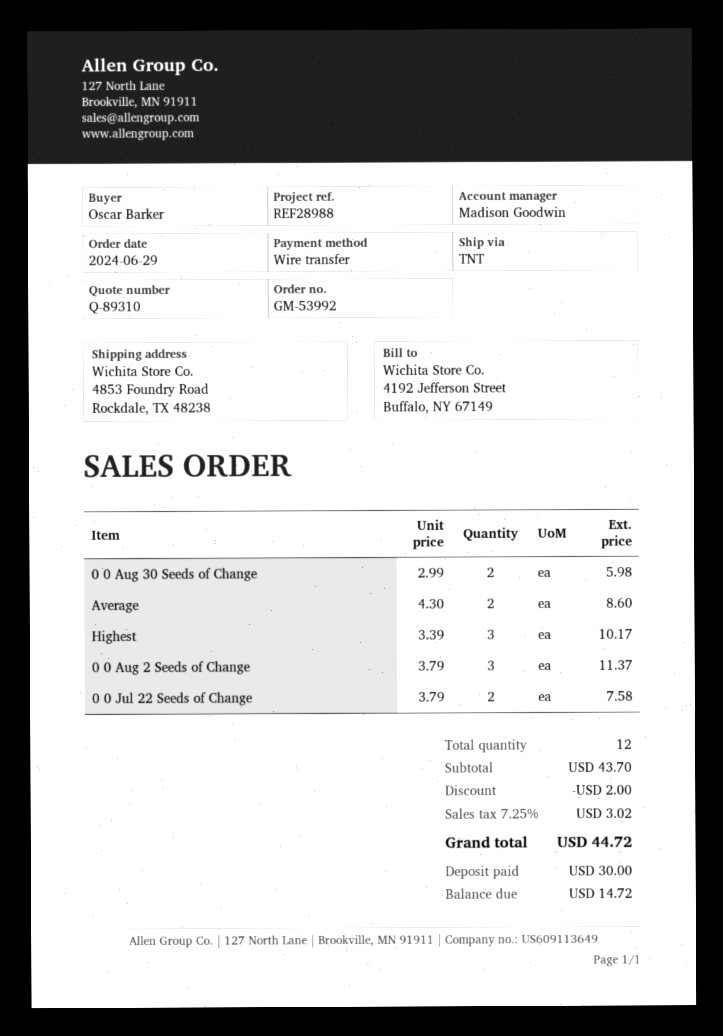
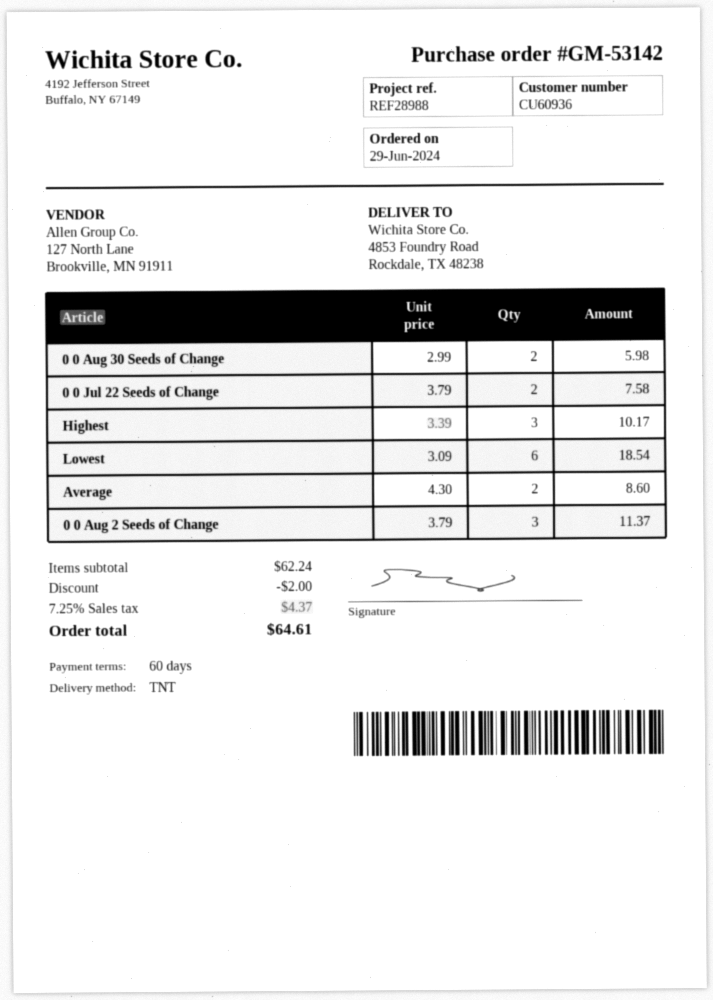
order number: GM-53992 -> GM-53142
Lowest: none -> 6 x 3.09 = 18.54
subtotal: 43.70 -> 62.24
tax: 7.25% = 3.02 -> 7.25% = 4.37
total: 44.72 -> 64.61

